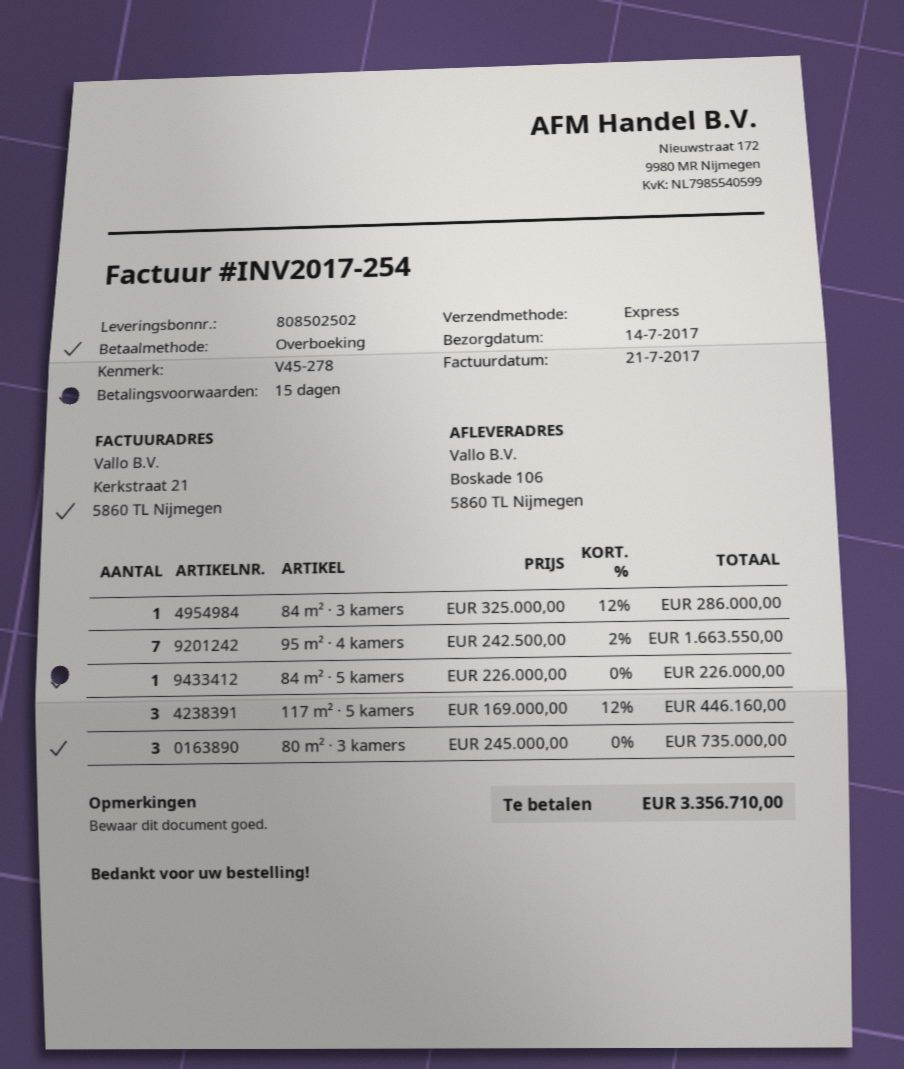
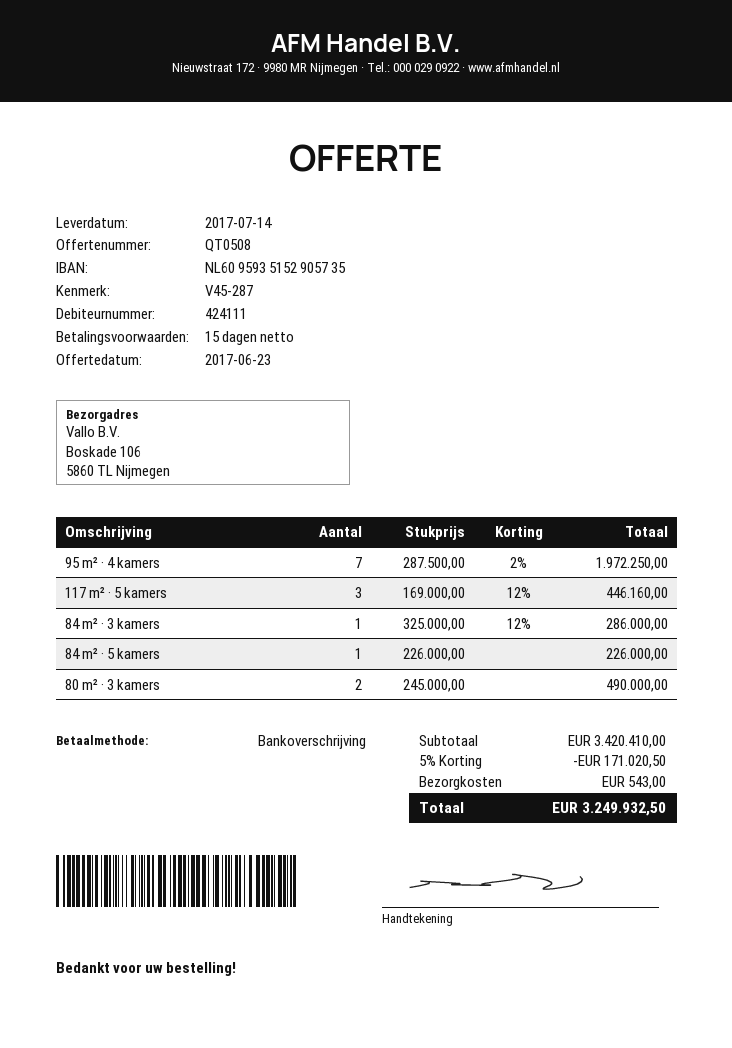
reference: V45-278 -> V45-287
95 m² · 4 kamers: 7 x 242500.00 - 2% = 1663550.00 -> 7 x 287500.00 - 2% = 1972250.00
80 m² · 3 kamers: 3 x 245000.00 = 735000.00 -> 2 x 245000.00 = 490000.00
discount: none -> 5% = 171020.50
shipping: none -> 543.00
total: 3356710.00 -> 3249932.50

